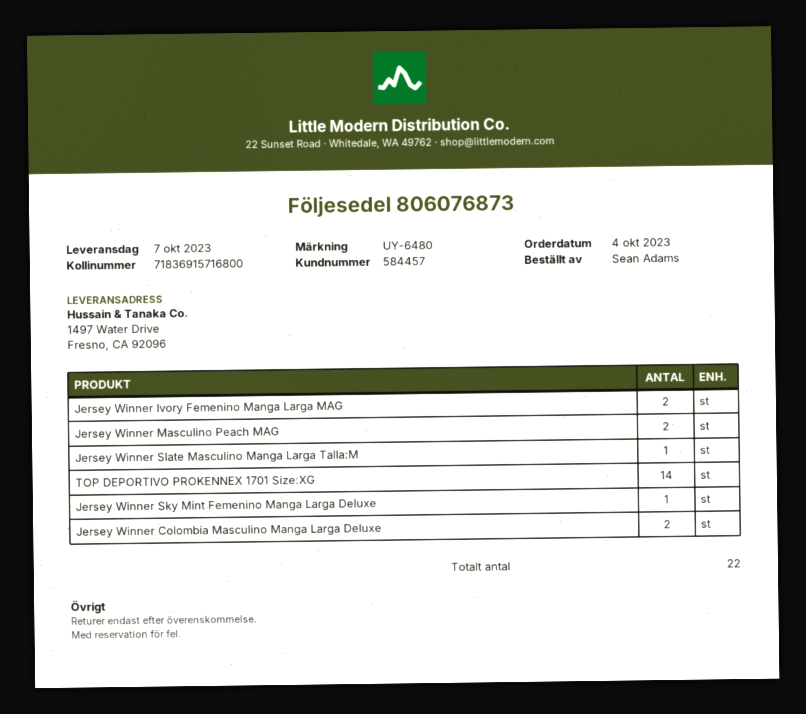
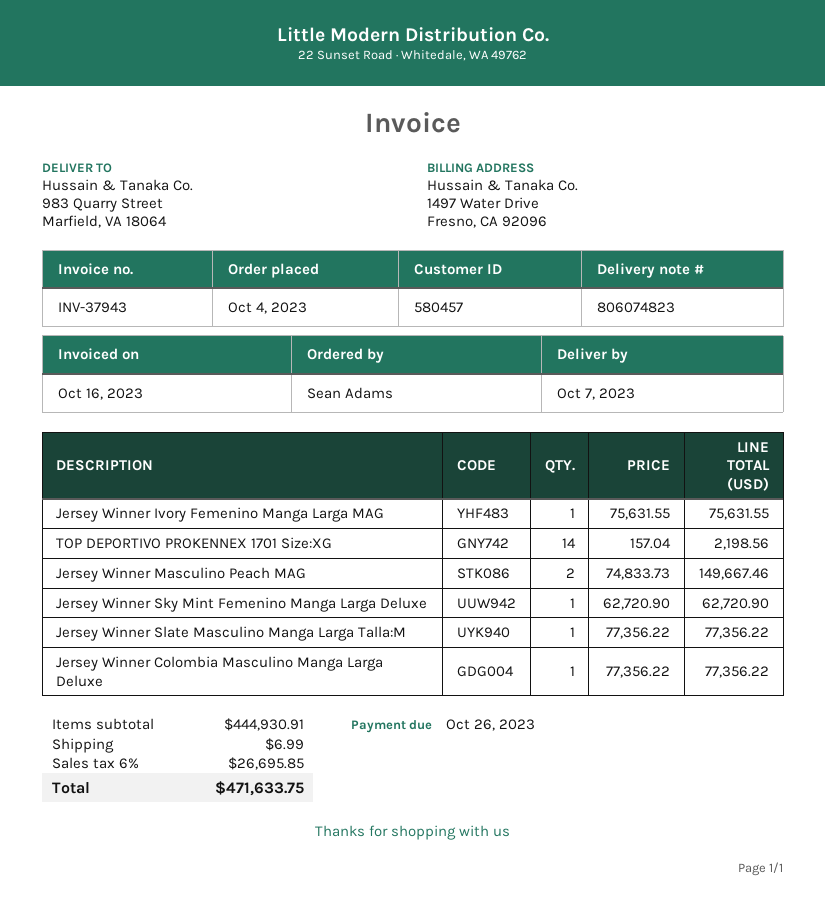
delivery note number: 806076873 -> 806074823
customer number: 584457 -> 580457
ship to: 1497 Water Drive, Fresno, CA 92096 -> 983 Quarry Street, Marfield, VA 18064
Jersey Winner Ivory Femenino Manga Larga MAG: 2 -> 1
Jersey Winner Colombia Masculino Manga Larga Deluxe: 2 -> 1

